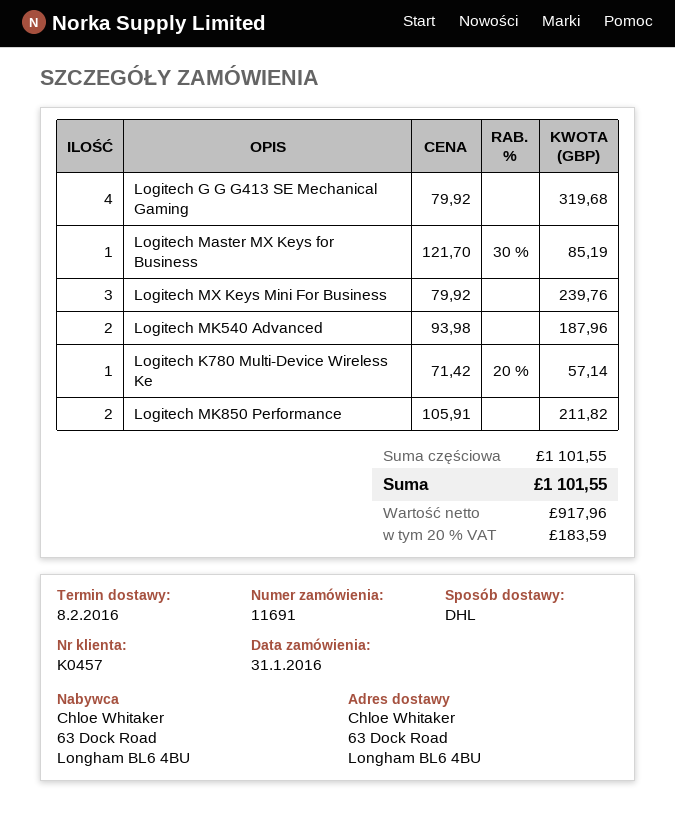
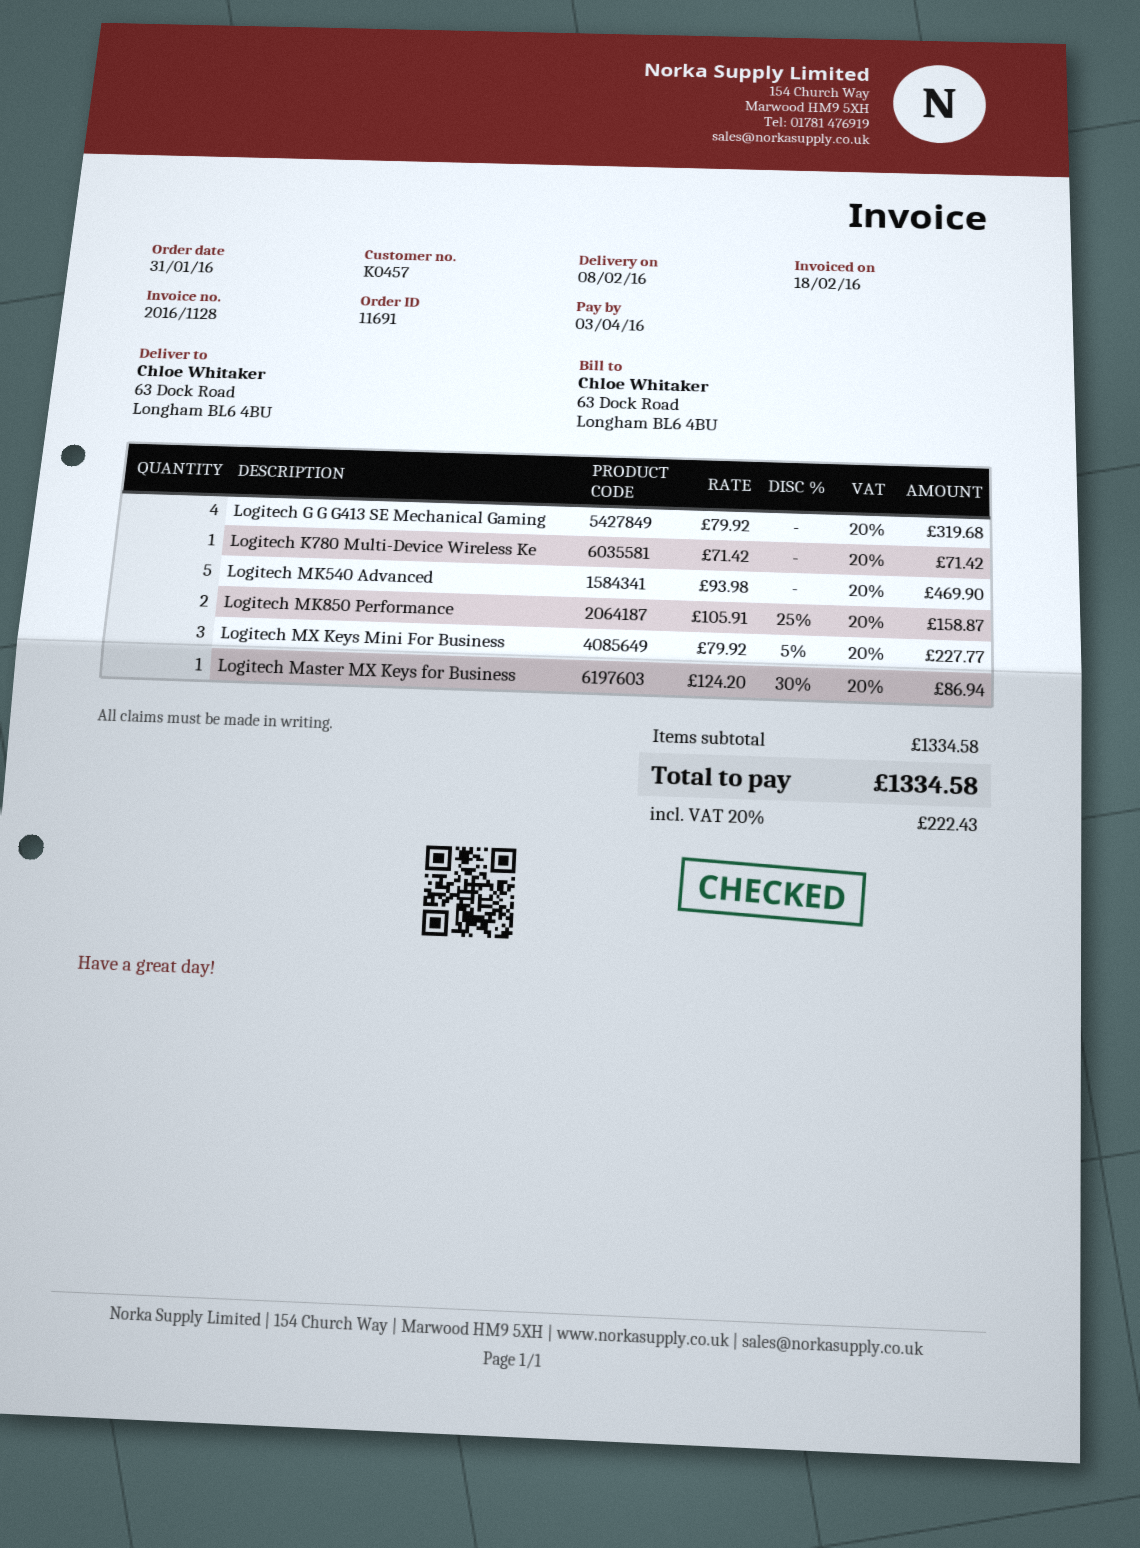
Logitech Master MX Keys for Business: 1 x 121.70 - 30% = 85.19 -> 1 x 124.20 - 30% = 86.94
Logitech MX Keys Mini For Business: 3 x 79.92 = 239.76 -> 3 x 79.92 - 5% = 227.77
Logitech MK540 Advanced: 2 x 93.98 = 187.96 -> 5 x 93.98 = 469.90
Logitech K780 Multi-Device Wireless Ke: 1 x 71.42 - 20% = 57.14 -> 1 x 71.42 = 71.42
Logitech MK850 Performance: 2 x 105.91 = 211.82 -> 2 x 105.91 - 25% = 158.87
subtotal: 1101.55 -> 1334.58
tax: 20% = 183.59 -> 20% = 222.43
total: 1101.55 -> 1334.58

